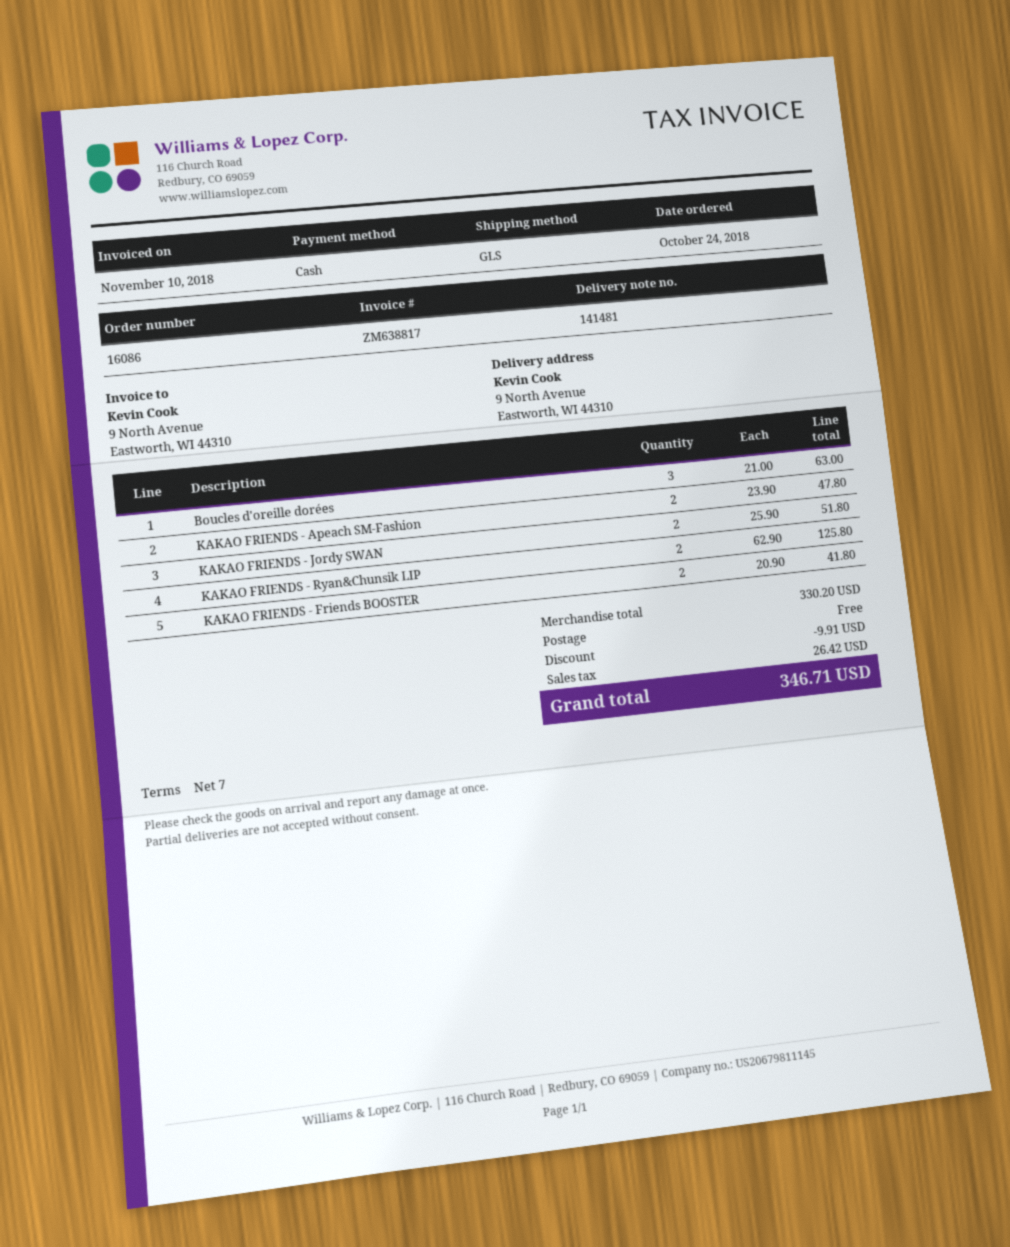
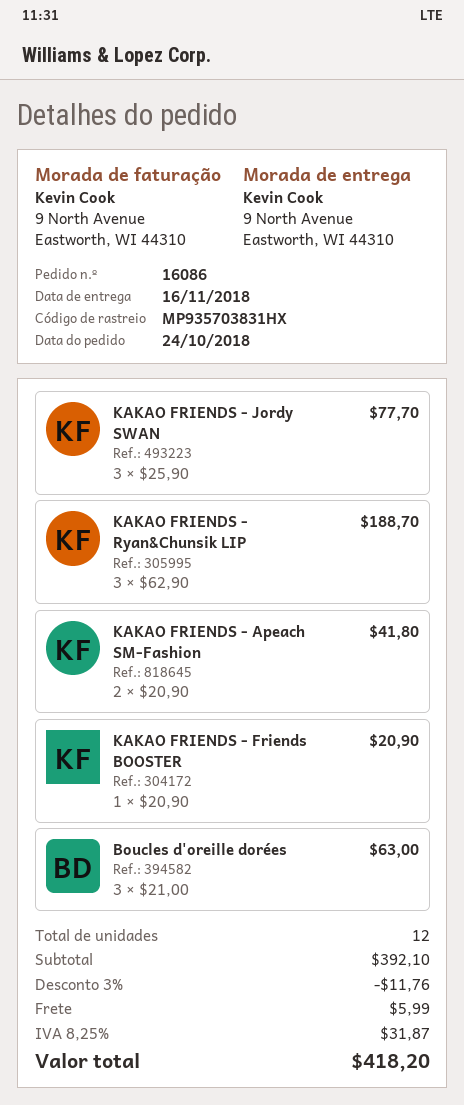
KAKAO FRIENDS - Apeach SM-Fashion: 2 x 23.90 = 47.80 -> 2 x 20.90 = 41.80
KAKAO FRIENDS - Jordy SWAN: 2 x 25.90 = 51.80 -> 3 x 25.90 = 77.70
KAKAO FRIENDS - Ryan&Chunsik LIP: 2 x 62.90 = 125.80 -> 3 x 62.90 = 188.70
KAKAO FRIENDS - Friends BOOSTER: 2 x 20.90 = 41.80 -> 1 x 20.90 = 20.90
subtotal: 330.20 -> 392.10
discount: 9.91 -> 11.76
shipping: 0.00 -> 5.99
tax: 26.42 -> 31.87
total: 346.71 -> 418.20

